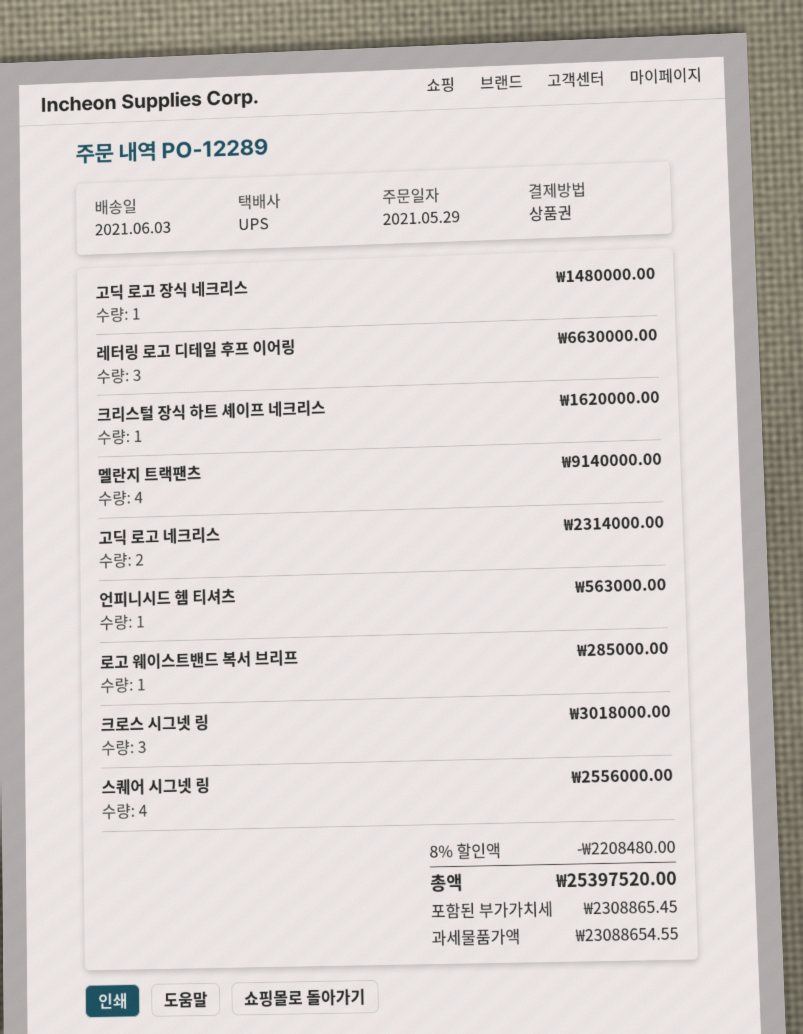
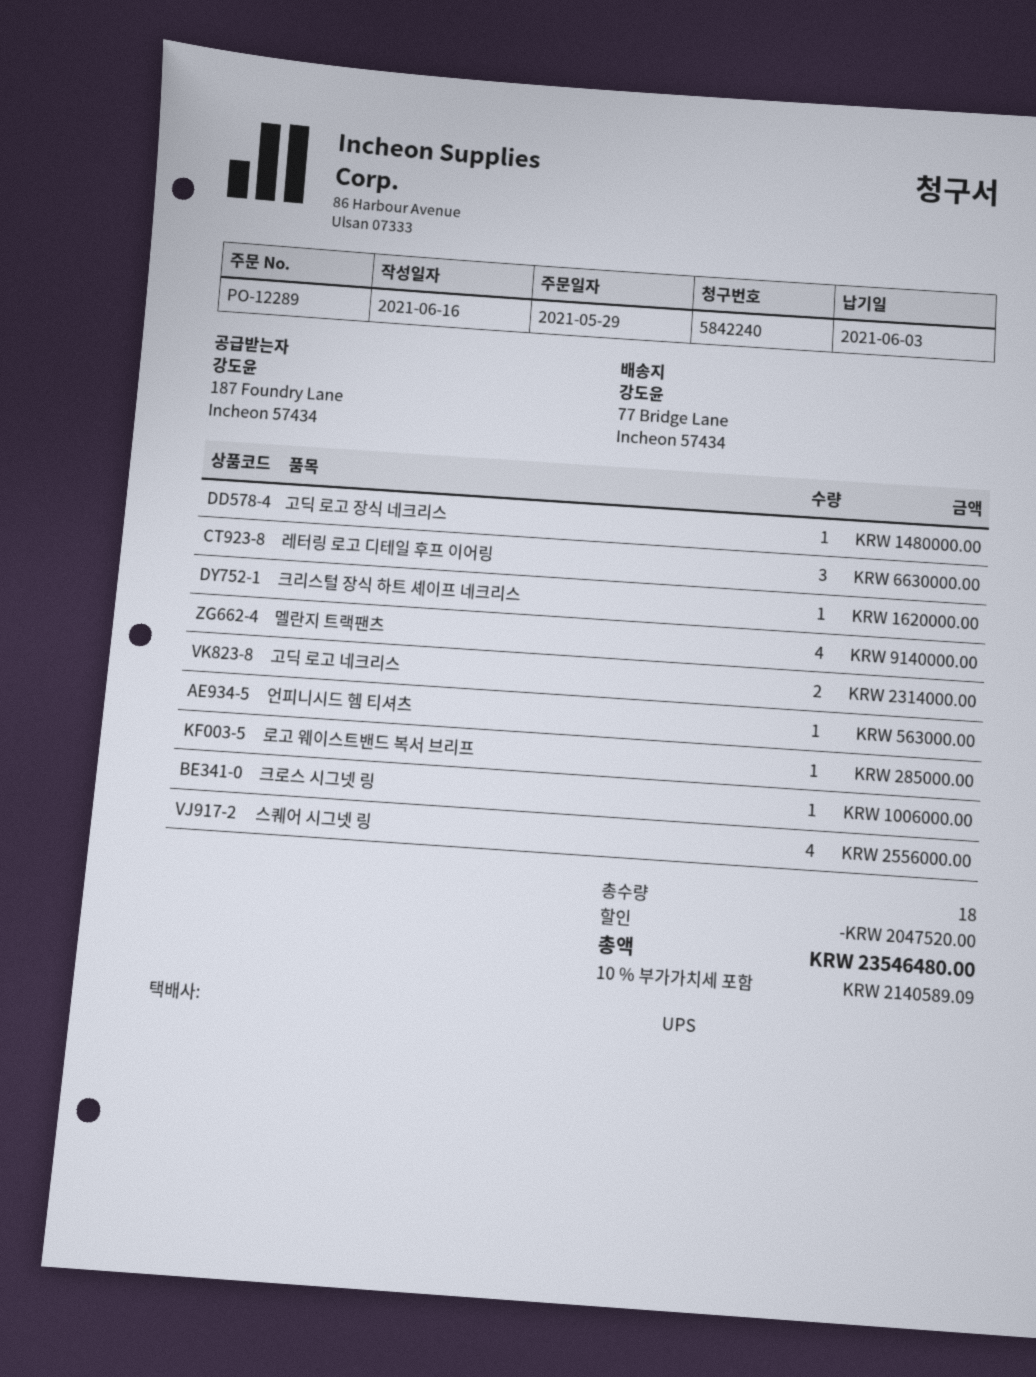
크로스 시그넷 링: 3 for 3018000.00 -> 1 for 1006000.00
discount: 2208480.00 -> 2047520.00
tax: 2308865.45 -> 2140589.09
total: 25397520.00 -> 23546480.00

